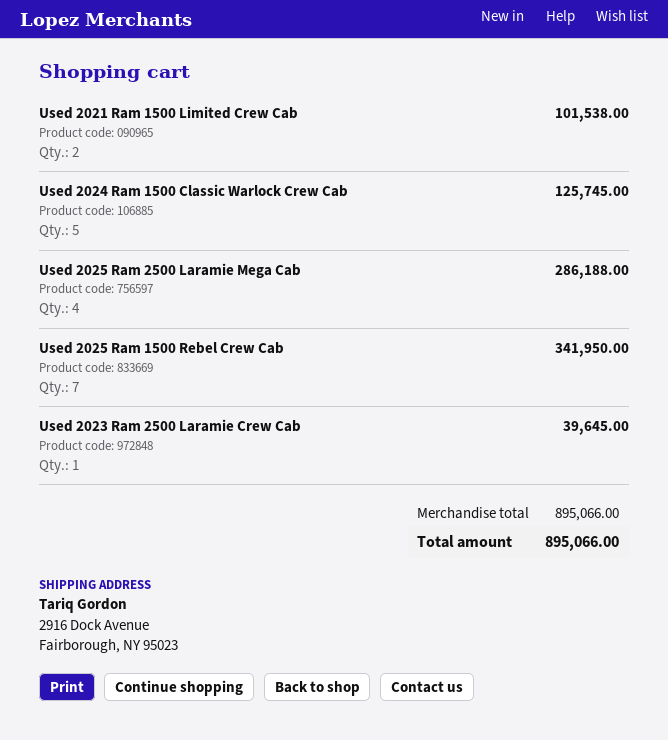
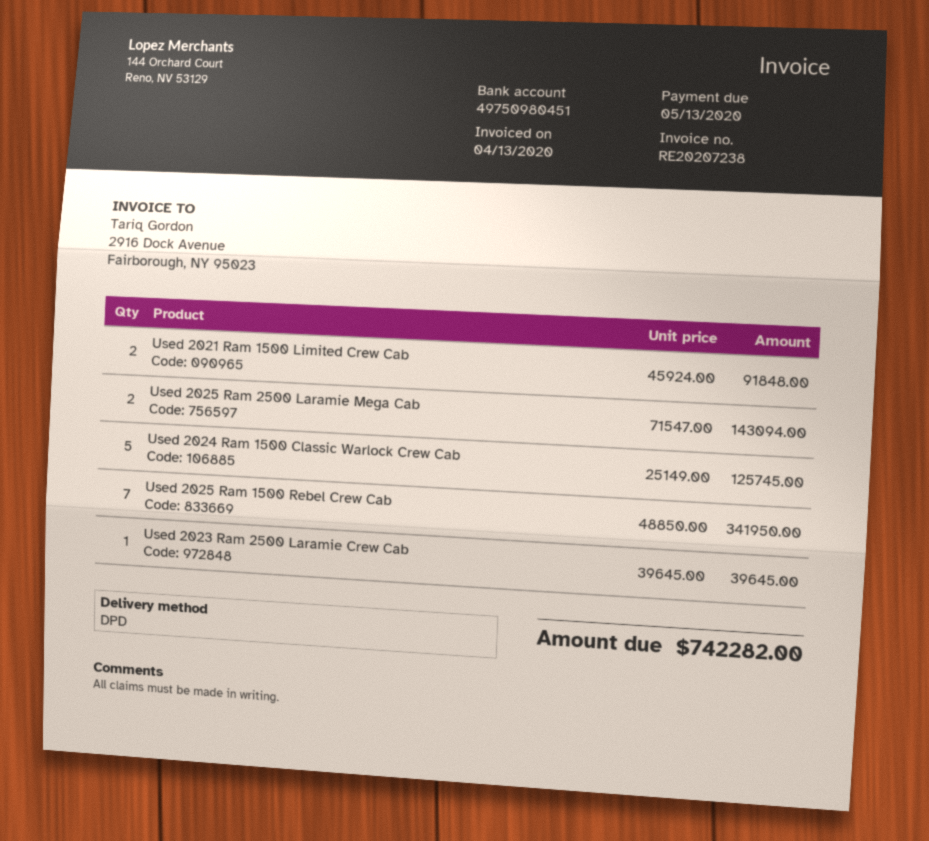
Used 2021 Ram 1500 Limited Crew Cab: 2 for 101538.00 -> 2 for 91848.00
Used 2025 Ram 2500 Laramie Mega Cab: 4 for 286188.00 -> 2 for 143094.00
total: 895066.00 -> 742282.00

